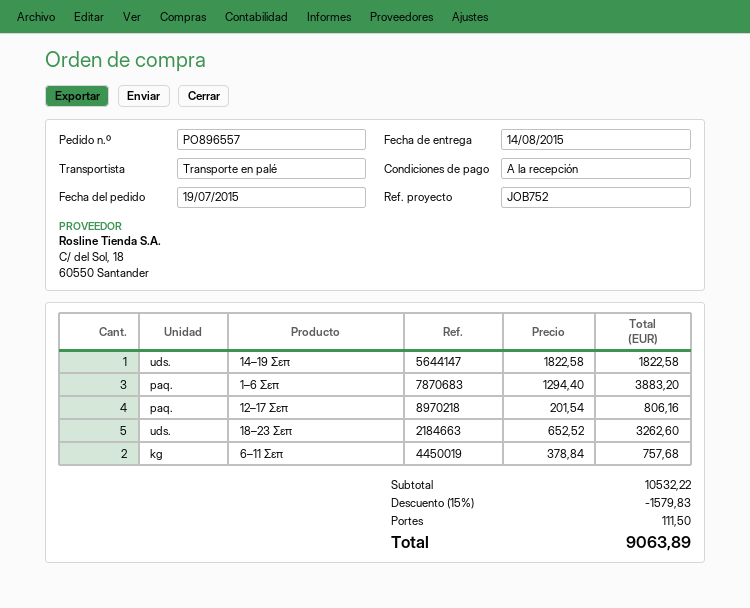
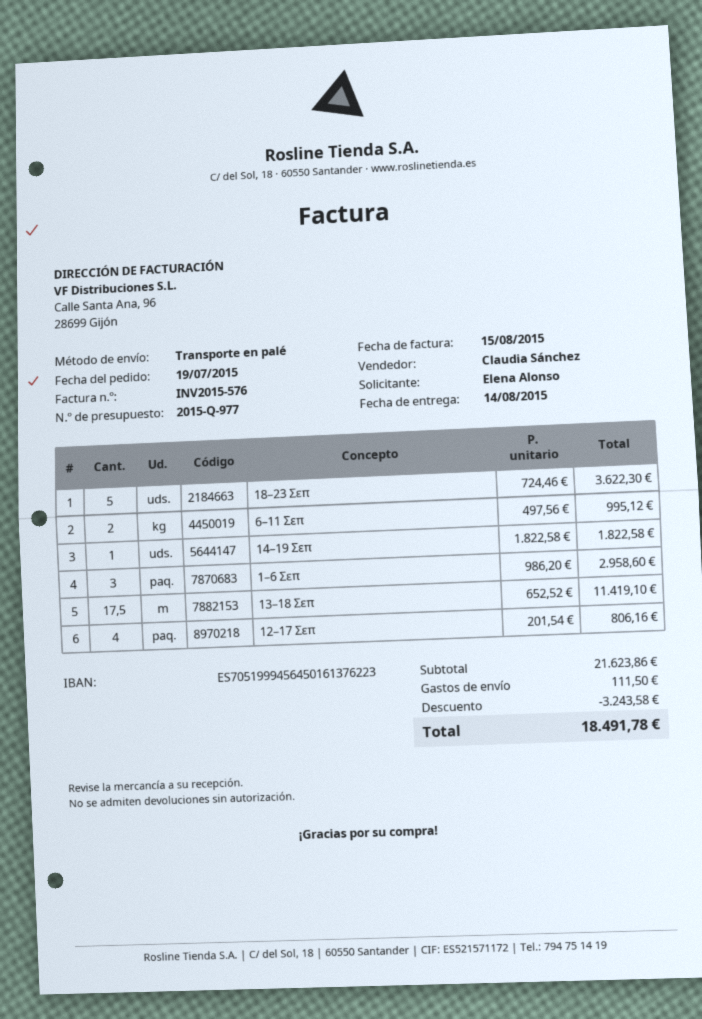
1–6 Σεπ: 3 x 1294.40 = 3883.20 -> 3 x 986.20 = 2958.60
18–23 Σεπ: 5 x 652.52 = 3262.60 -> 5 x 724.46 = 3622.30
6–11 Σεπ: 2 x 378.84 = 757.68 -> 2 x 497.56 = 995.12
13–18 Σεπ: none -> 17.5 x 652.52 = 11419.10
subtotal: 10532.22 -> 21623.86
discount: 1579.83 -> 3243.58
total: 9063.89 -> 18491.78

